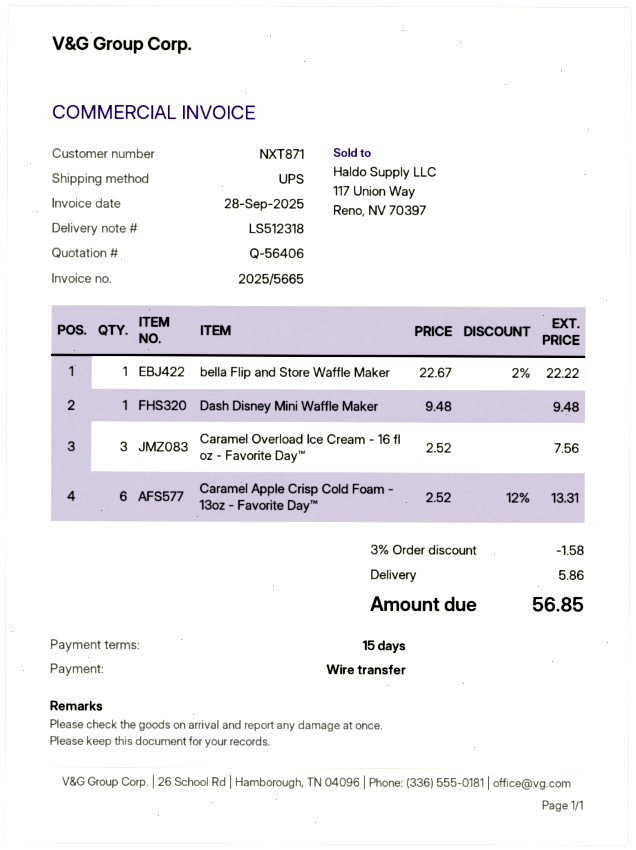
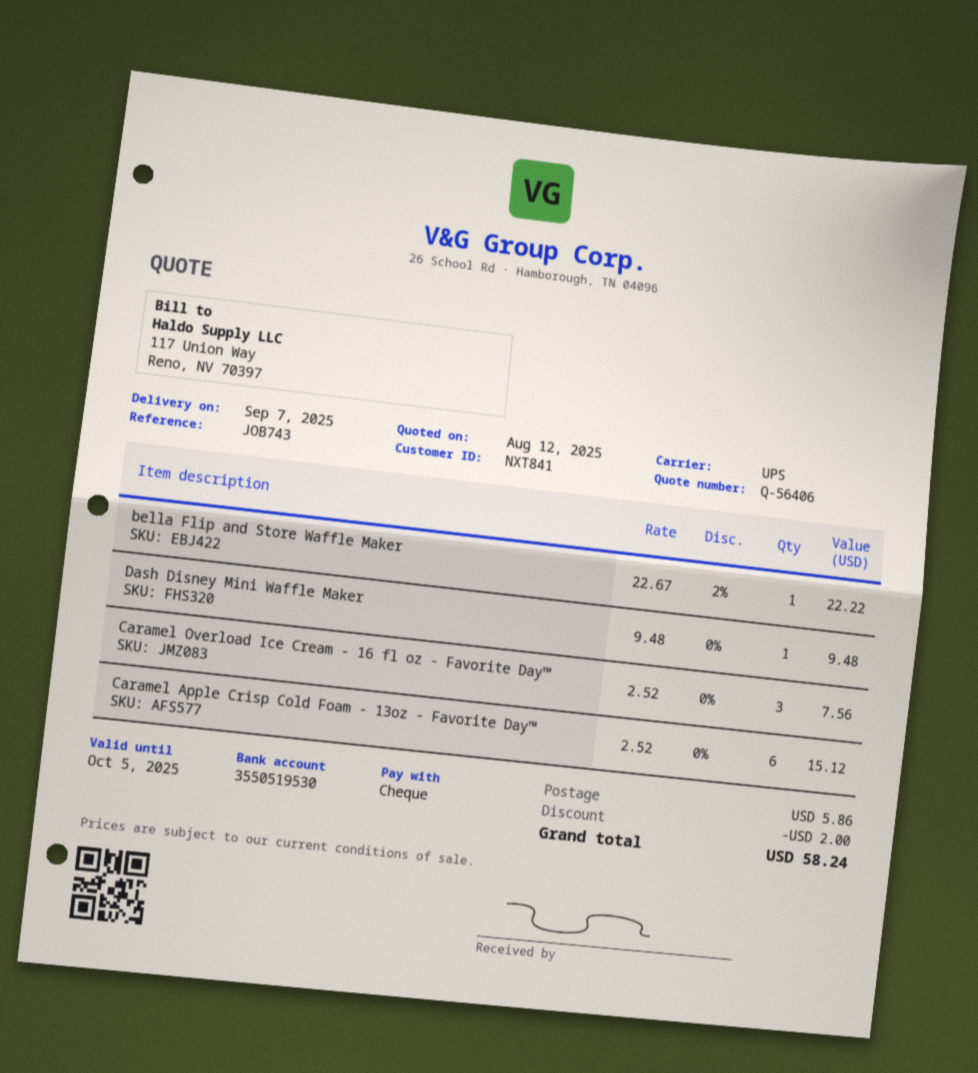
customer number: NXT871 -> NXT841
payment method: bank transfer -> cheque
Caramel Apple Crisp Cold Foam - 13oz - Favorite Day™: 6 x 2.52 - 12% = 13.31 -> 6 x 2.52 = 15.12
discount: 1.58 -> 2.00
total: 56.85 -> 58.24

